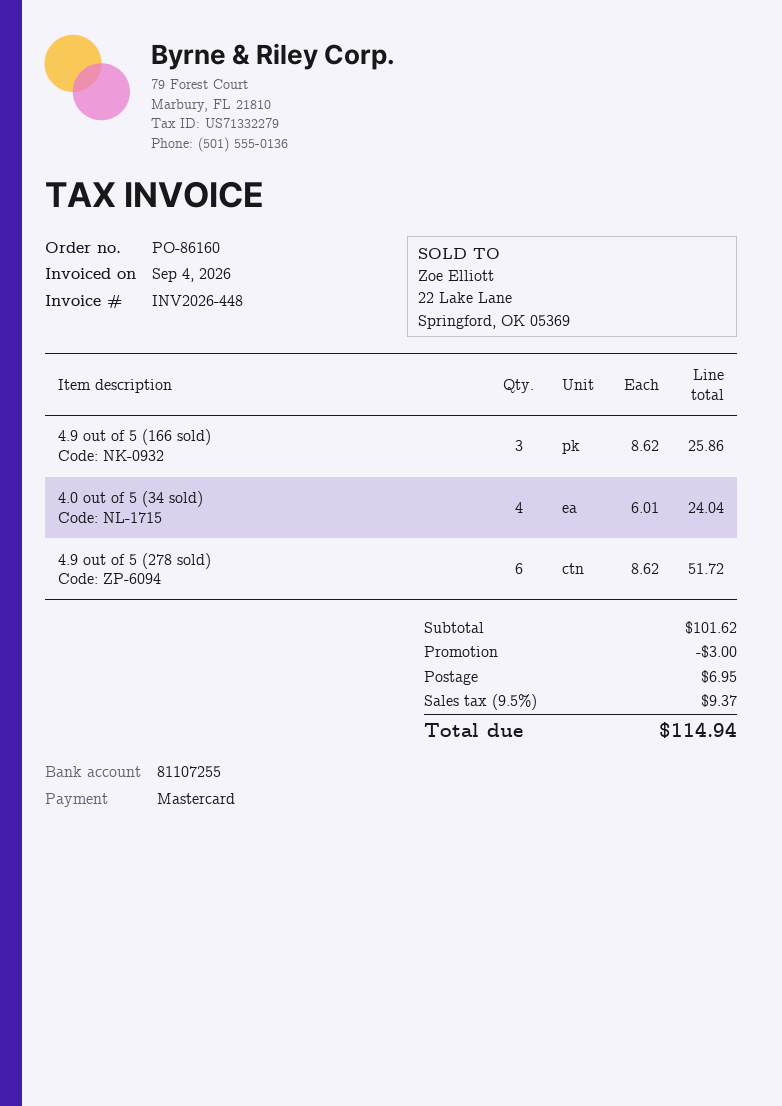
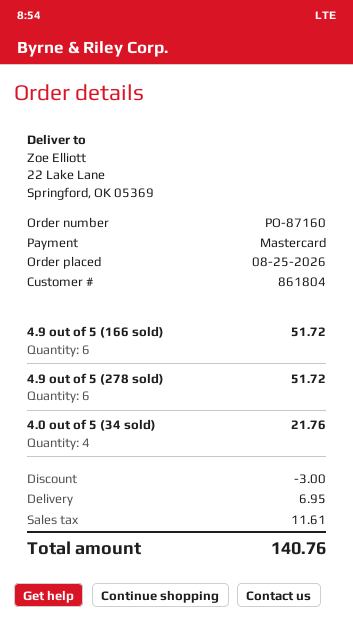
order number: PO-86160 -> PO-87160
4.9 out of 5 (166 sold): 3 for 25.86 -> 6 for 51.72
4.0 out of 5 (34 sold): 4 for 24.04 -> 4 for 21.76
tax: 9.37 -> 11.61
total: 114.94 -> 140.76

